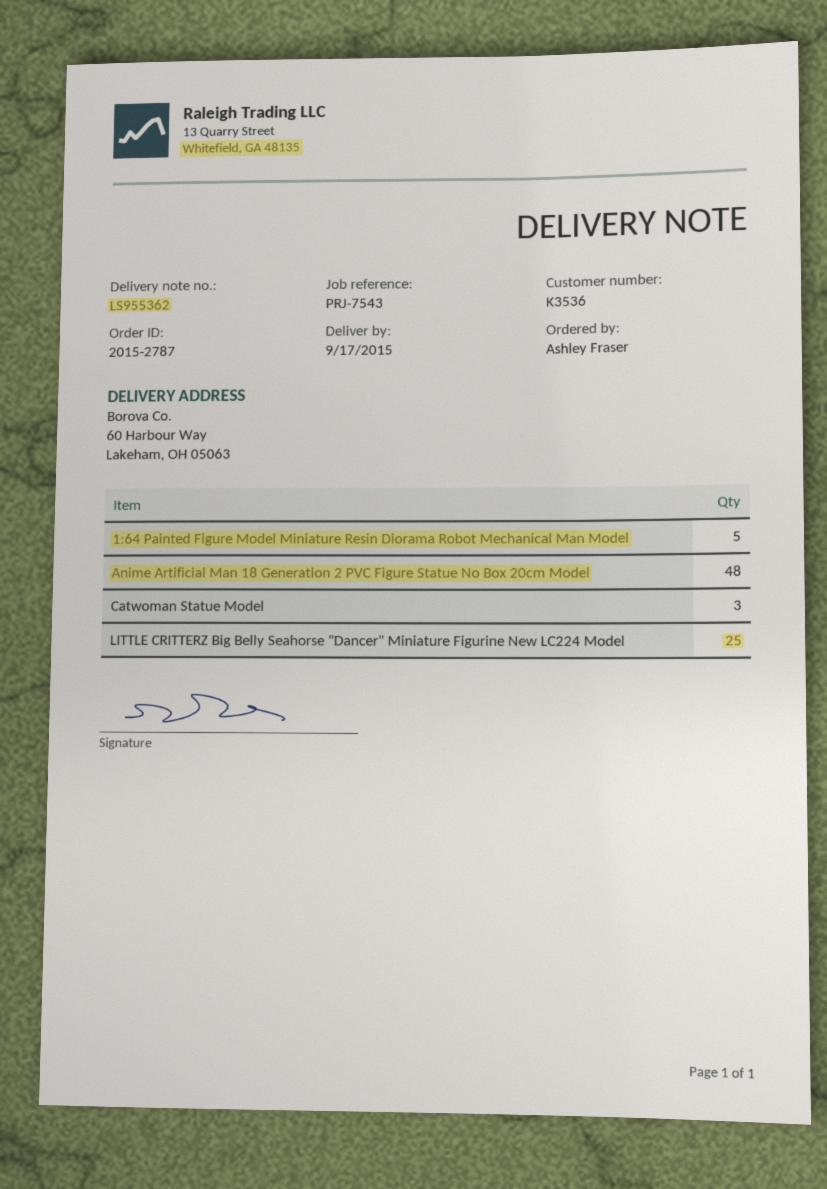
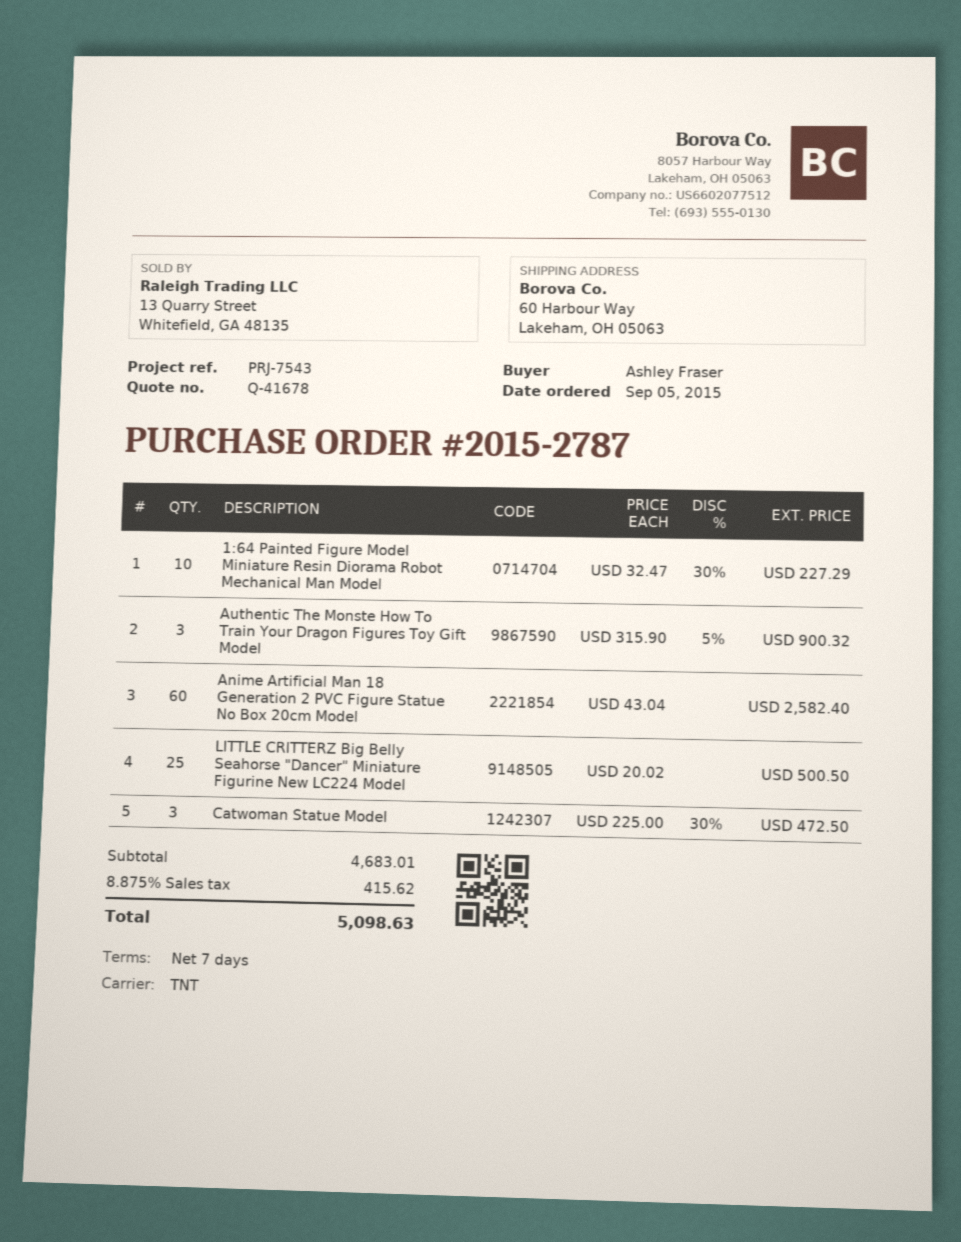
1:64 Painted Figure Model Miniature Resin Diorama Robot Mechanical Man Model: 5 -> 10
Anime Artificial Man 18 Generation 2 PVC Figure Statue No Box 20cm Model: 48 -> 60
Authentic The Monste How To Train Your Dragon Figures Toy Gift Model: none -> 3

